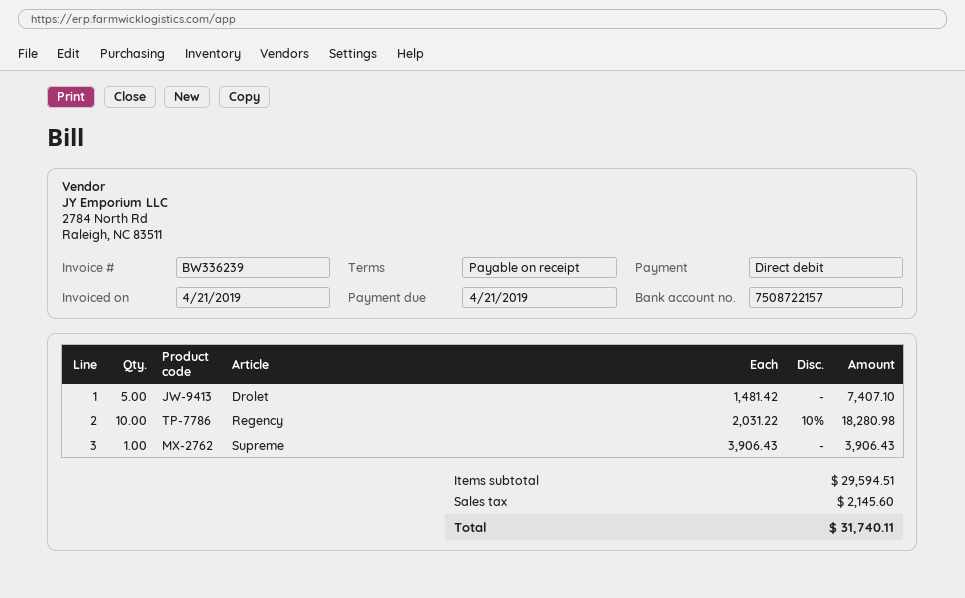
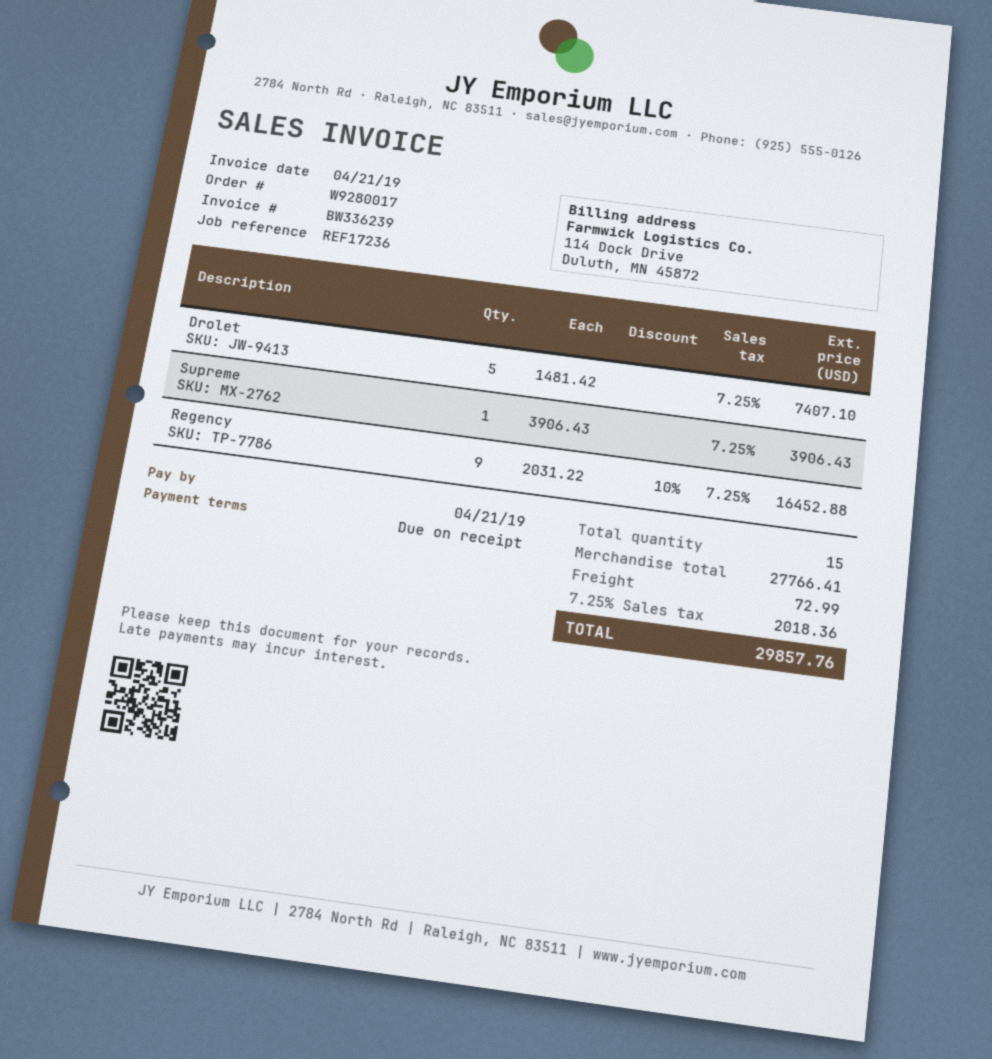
Regency: 10 x 2031.22 - 10% = 18280.98 -> 9 x 2031.22 - 10% = 16452.88
subtotal: 29594.51 -> 27766.41
shipping: none -> 72.99
tax: 2145.60 -> 2018.36
total: 31740.11 -> 29857.76

